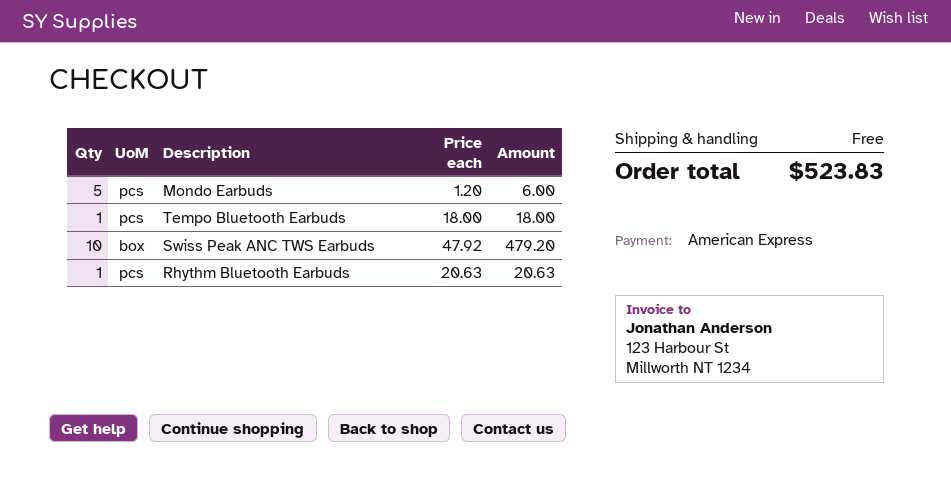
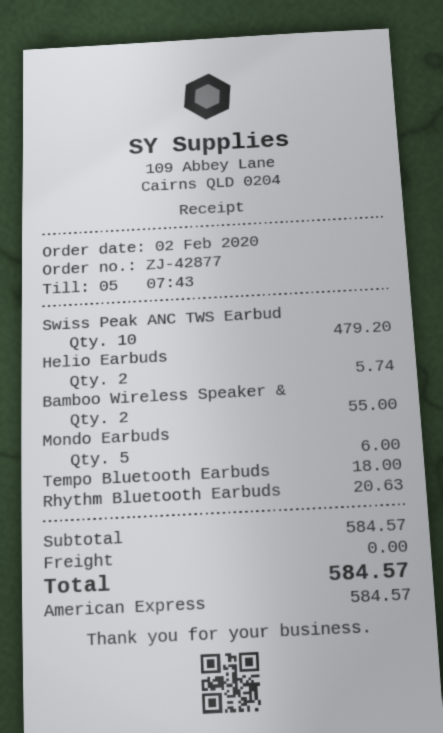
Helio Earbuds: none -> 2 for 5.74
Bamboo Wireless Speaker &: none -> 2 for 55.00
total: 523.83 -> 584.57

